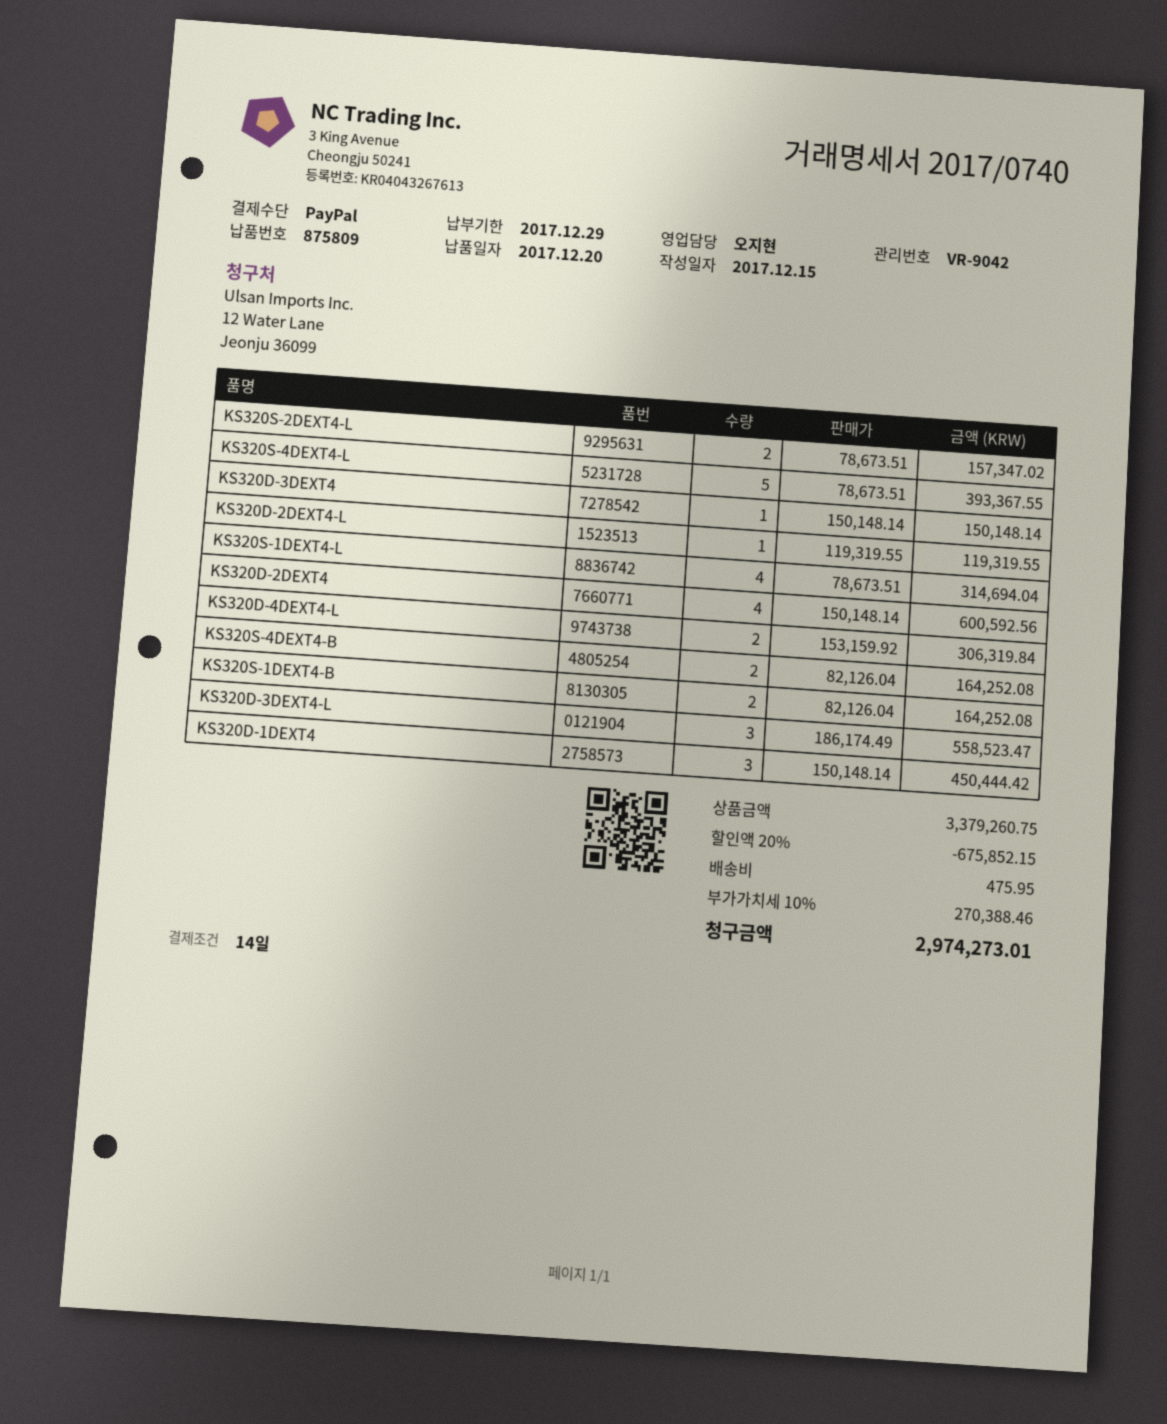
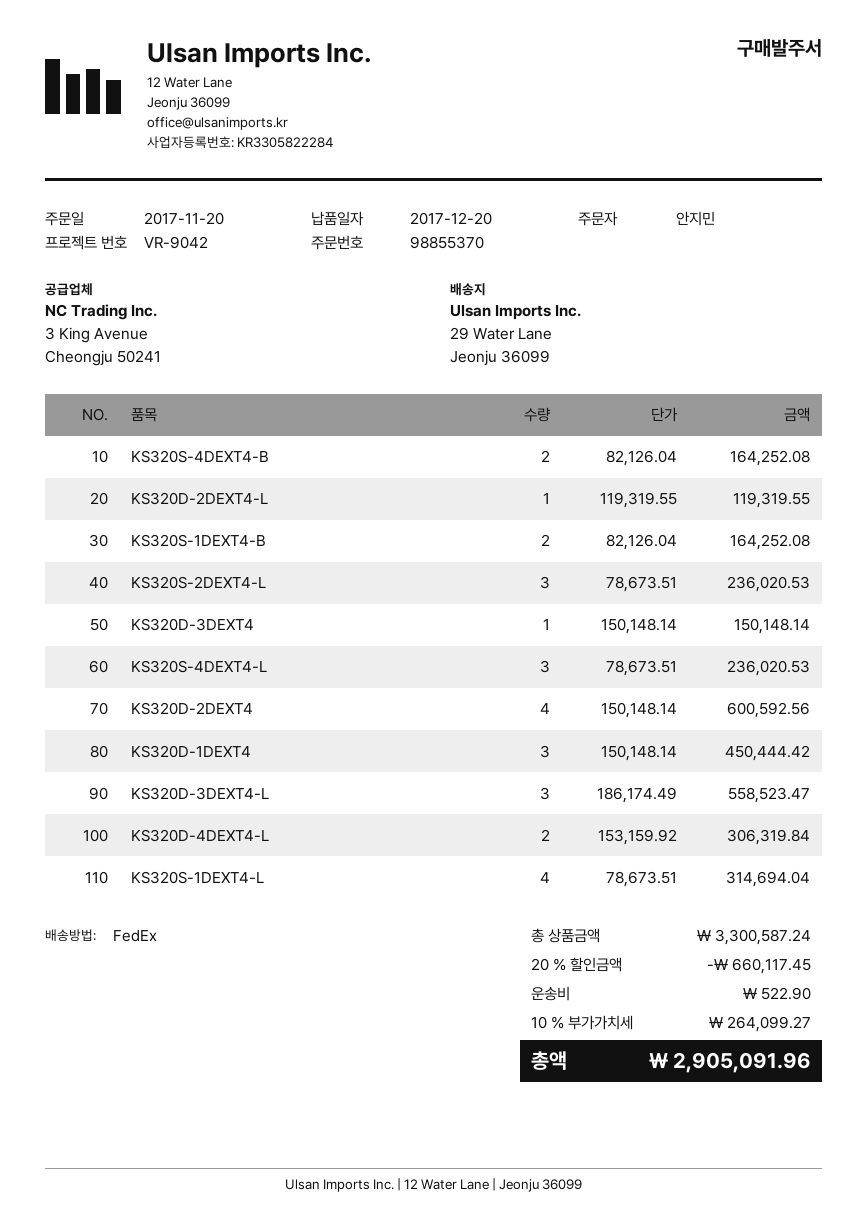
KS320S-2DEXT4-L: 2 x 78673.51 = 157347.02 -> 3 x 78673.51 = 236020.53
KS320S-4DEXT4-L: 5 x 78673.51 = 393367.55 -> 3 x 78673.51 = 236020.53
subtotal: 3379260.75 -> 3300587.24
discount: 20% = 675852.15 -> 20% = 660117.45
shipping: 475.95 -> 522.90
tax: 10% = 270388.46 -> 10% = 264099.27
total: 2974273.01 -> 2905091.96

